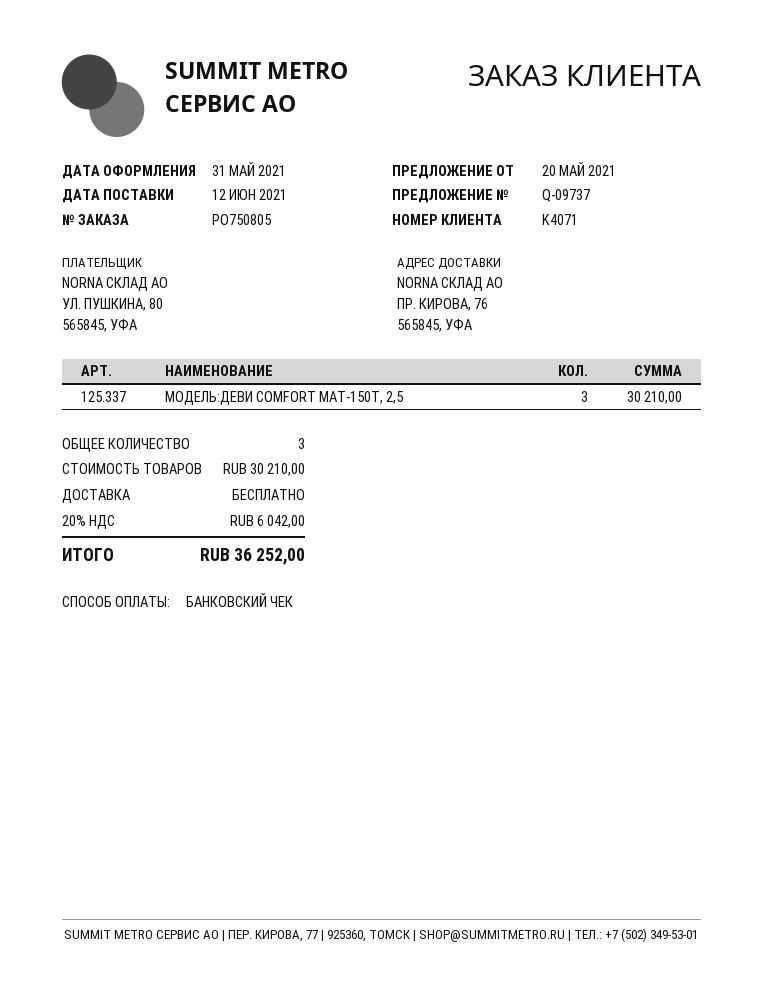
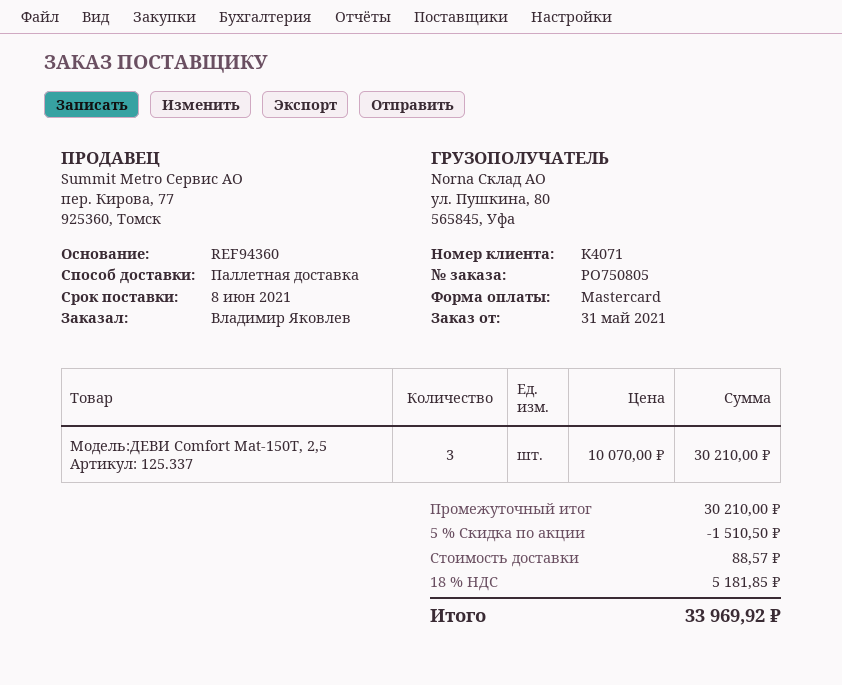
delivery date: 2021-06-12 -> 2021-06-08
payment method: cheque -> Mastercard
ship to: ПР. КИРОВА, 76, 565845, УФА -> ул. Пушкина, 80, 565845, Уфа
discount: none -> 5% = 1510.50
shipping: 0.00 -> 88.57
tax: 20% = 6042.00 -> 18% = 5181.85
total: 36252.00 -> 33969.92

